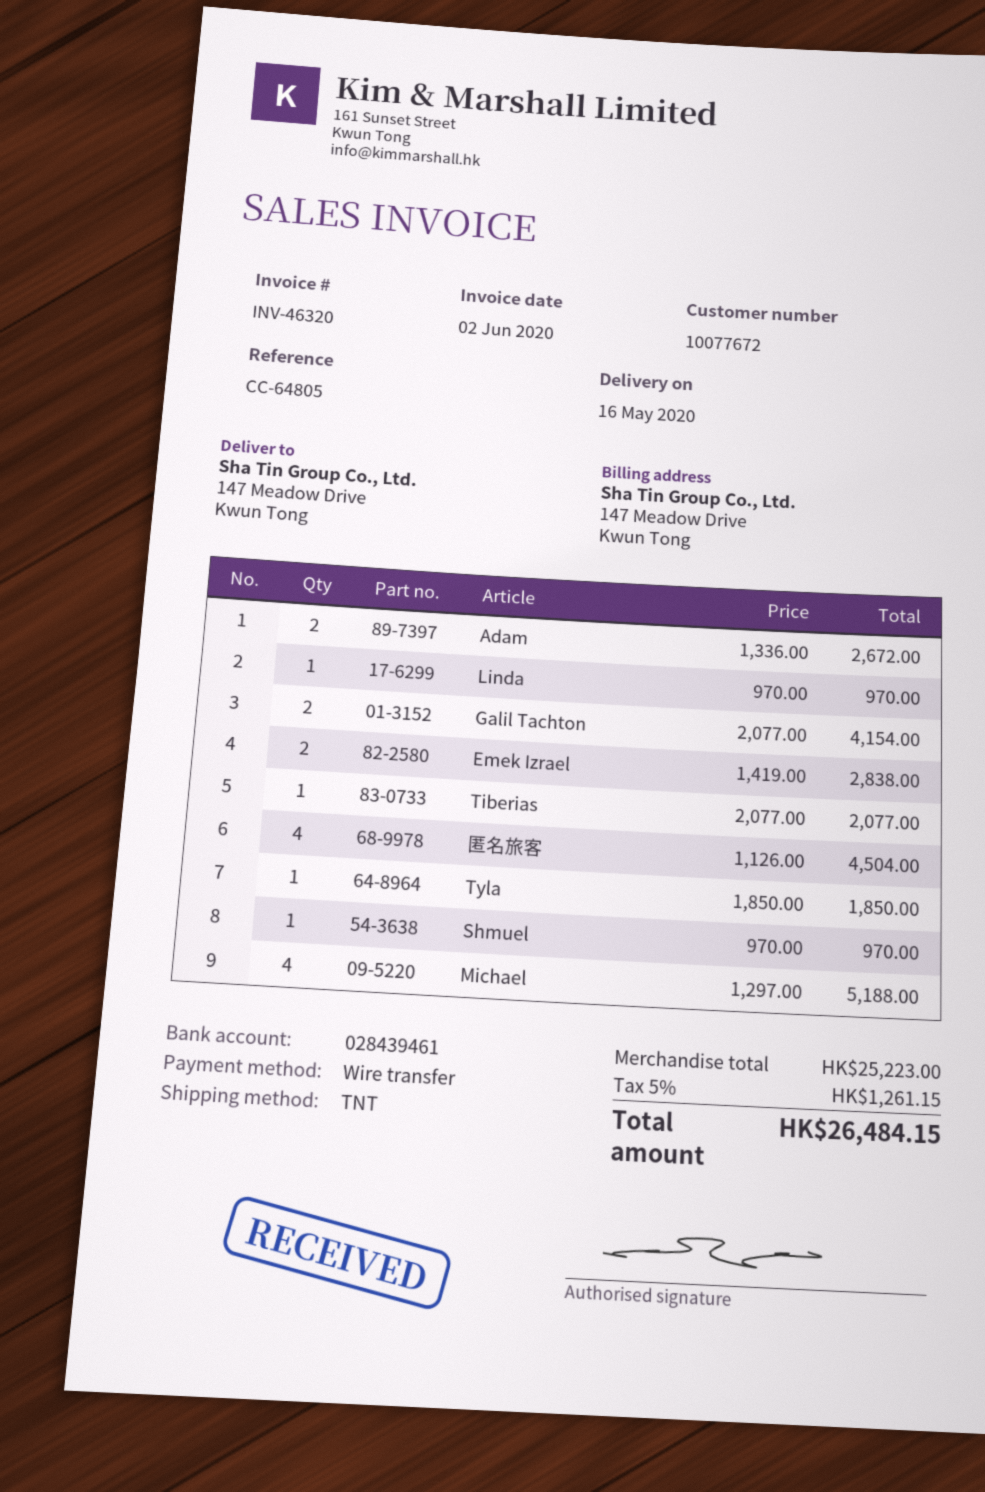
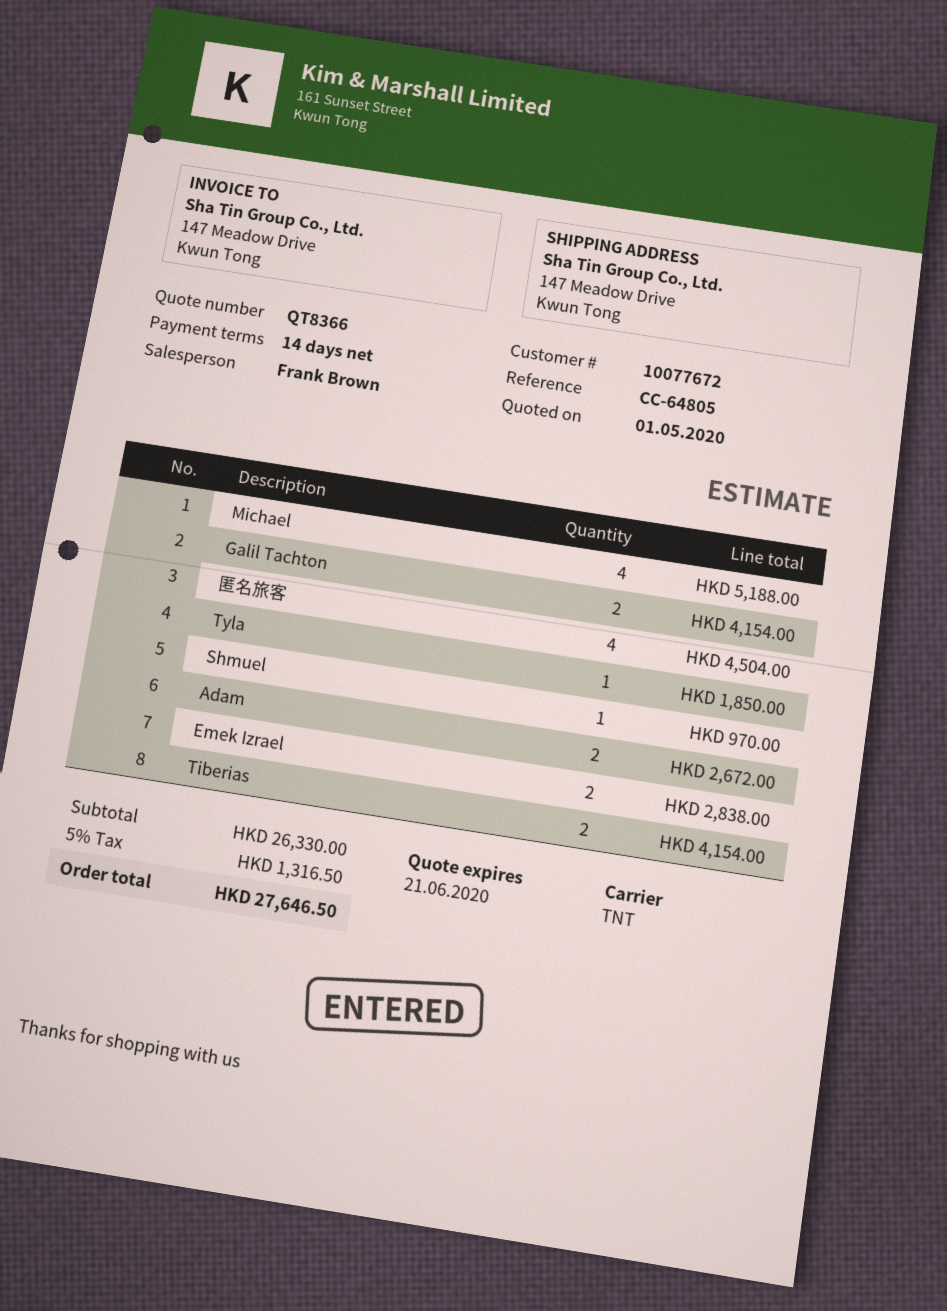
Linda: 1 for 970.00 -> none
Tiberias: 1 for 2077.00 -> 2 for 4154.00
subtotal: 25223.00 -> 26330.00
tax: 5% = 1261.15 -> 5% = 1316.50
total: 26484.15 -> 27646.50

